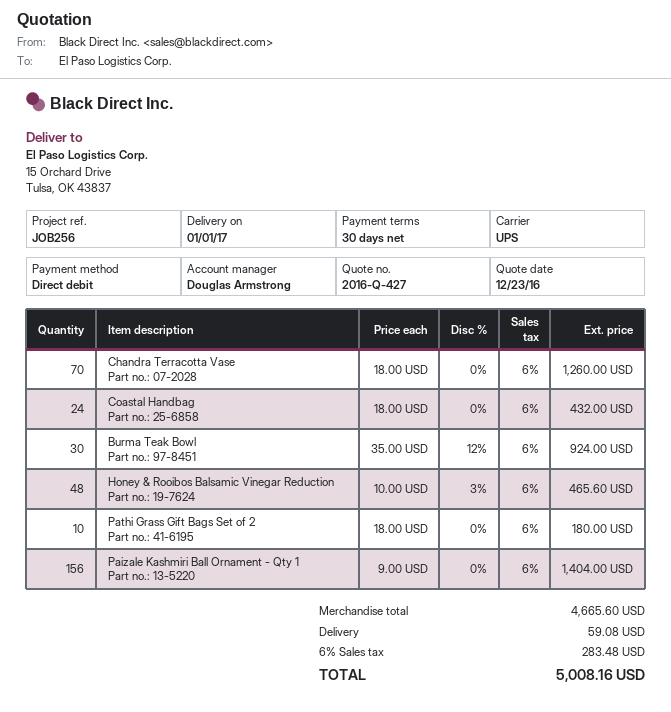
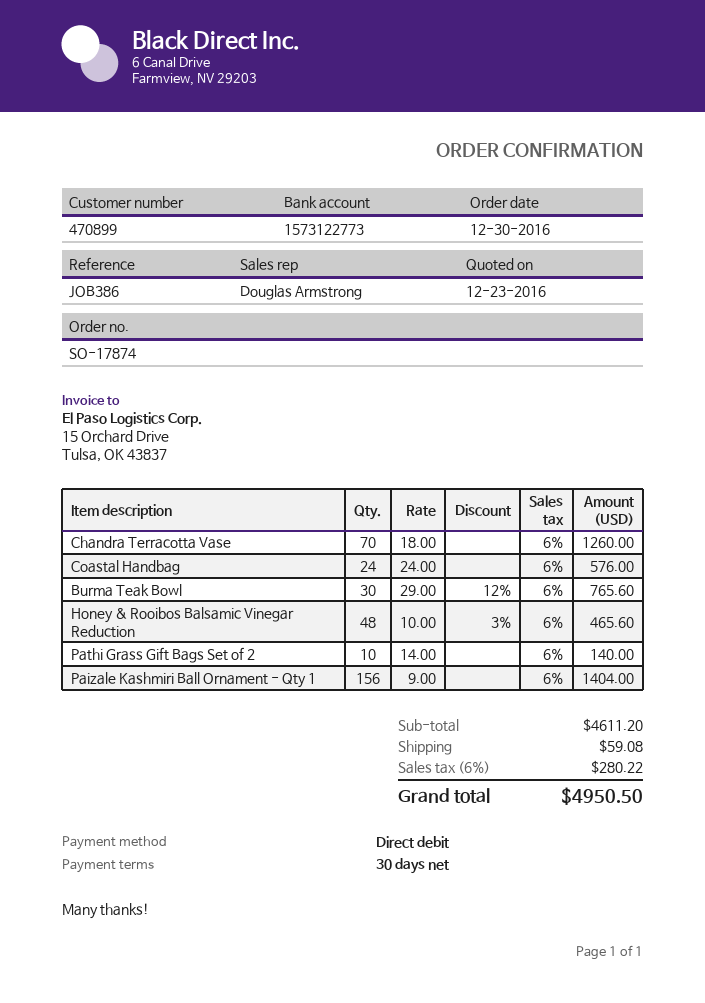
reference: JOB256 -> JOB386
Coastal Handbag: 24 x 18.00 = 432.00 -> 24 x 24.00 = 576.00
Burma Teak Bowl: 30 x 35.00 - 12% = 924.00 -> 30 x 29.00 - 12% = 765.60
Pathi Grass Gift Bags Set of 2: 10 x 18.00 = 180.00 -> 10 x 14.00 = 140.00
subtotal: 4665.60 -> 4611.20
tax: 6% = 283.48 -> 6% = 280.22
total: 5008.16 -> 4950.50

